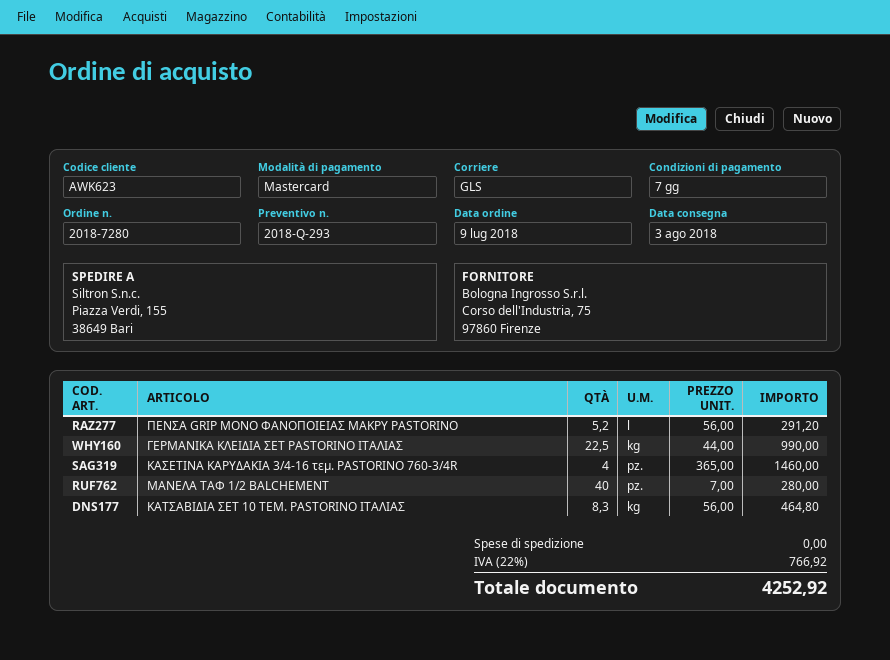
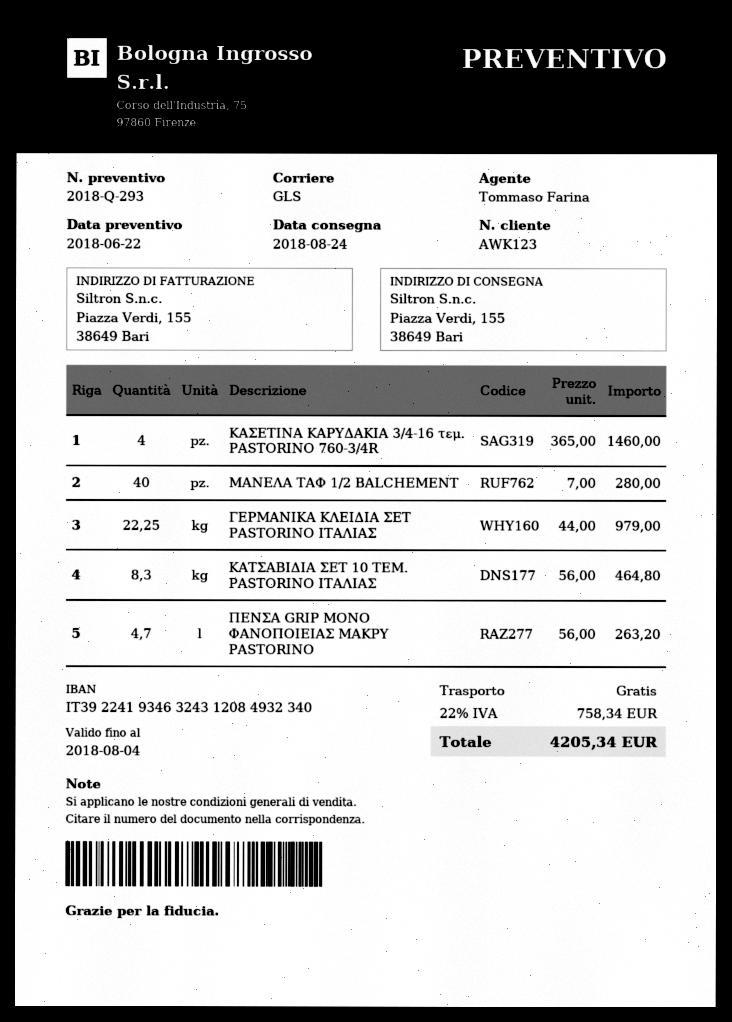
delivery date: 2018-08-03 -> 2018-08-24
customer number: AWK623 -> AWK123
ΠΕΝΣΑ GRIP MΟΝΟ ΦΑΝΟΠΟΙΕΙΑΣ MAKΡY PASTORINO: 5.2 x 56.00 = 291.20 -> 4.7 x 56.00 = 263.20
ΓΕΡΜΑΝΙΚΑ ΚΛΕΙΔΙΑ ΣΕΤ PASTORINO ΙΤΑΛΙΑΣ: 22.5 x 44.00 = 990.00 -> 22.25 x 44.00 = 979.00
tax: 22% = 766.92 -> 22% = 758.34
total: 4252.92 -> 4205.34

